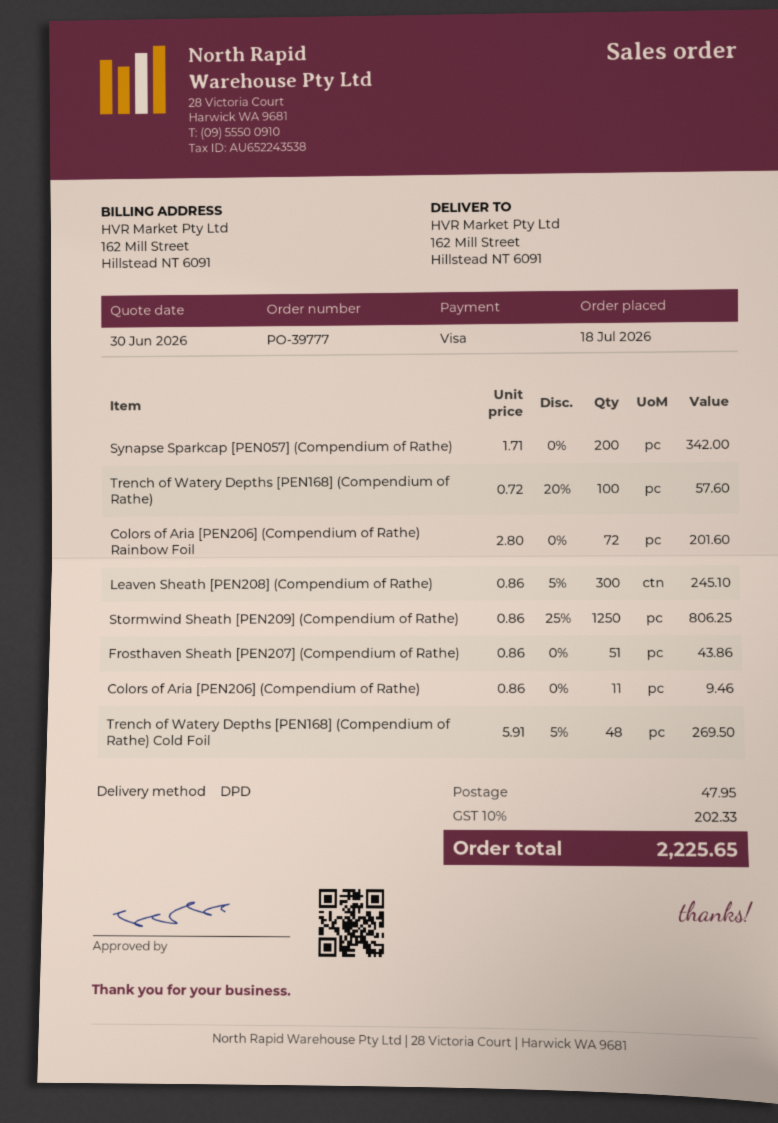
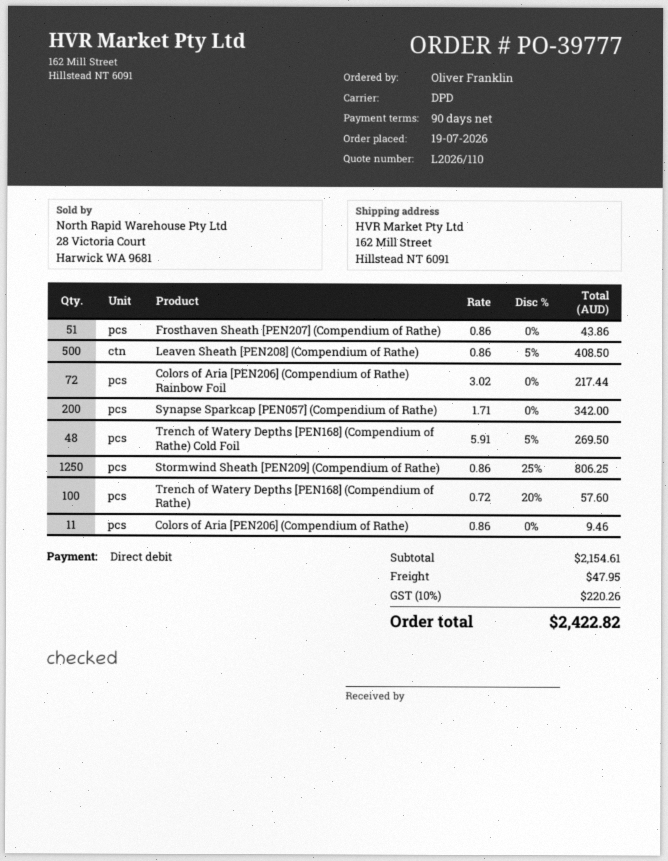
order date: 2026-07-18 -> 2026-07-19
payment method: Visa -> direct debit
Colors of Aria [PEN206] (Compendium of Rathe) Rainbow Foil: 72 x 2.80 = 201.60 -> 72 x 3.02 = 217.44
Leaven Sheath [PEN208] (Compendium of Rathe): 300 x 0.86 - 5% = 245.10 -> 500 x 0.86 - 5% = 408.50
tax: 10% = 202.33 -> 10% = 220.26
total: 2225.65 -> 2422.82

